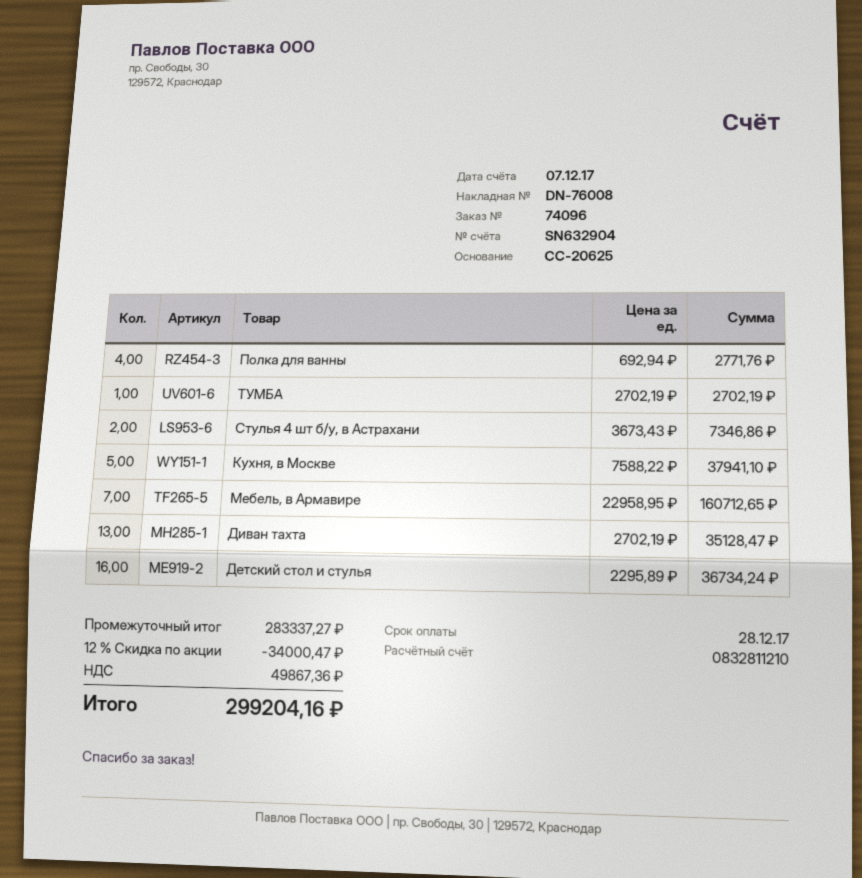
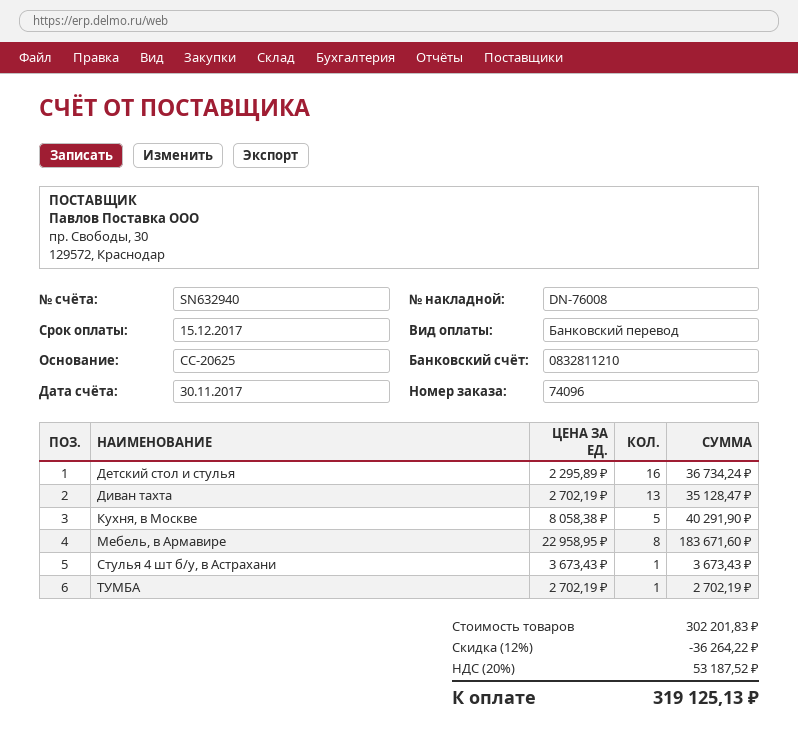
invoice number: SN632904 -> SN632940
invoice date: 2017-12-07 -> 2017-11-30
due date: 2017-12-28 -> 2017-12-15
Полка для ванны: 4 x 692.94 = 2771.76 -> none
Стулья 4 шт б/у, в Астрахани: 2 x 3673.43 = 7346.86 -> 1 x 3673.43 = 3673.43
Кухня, в Москве: 5 x 7588.22 = 37941.10 -> 5 x 8058.38 = 40291.90
Мебель, в Армавире: 7 x 22958.95 = 160712.65 -> 8 x 22958.95 = 183671.60
subtotal: 283337.27 -> 302201.83
discount: 12% = 34000.47 -> 12% = 36264.22
tax: 49867.36 -> 53187.52
total: 299204.16 -> 319125.13

